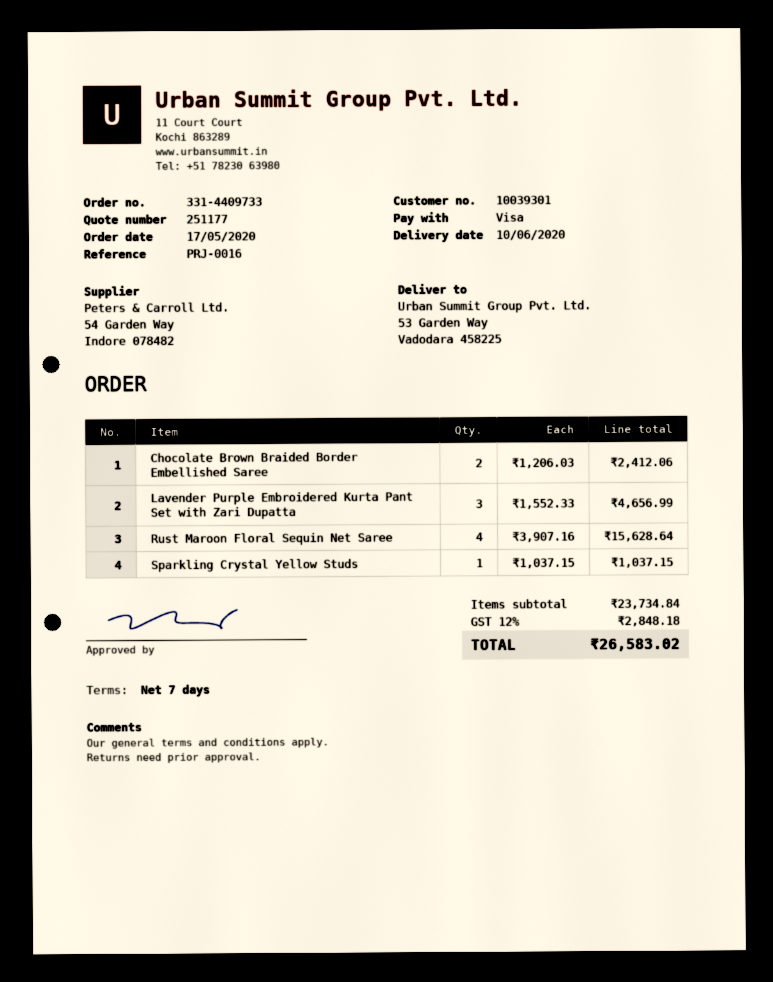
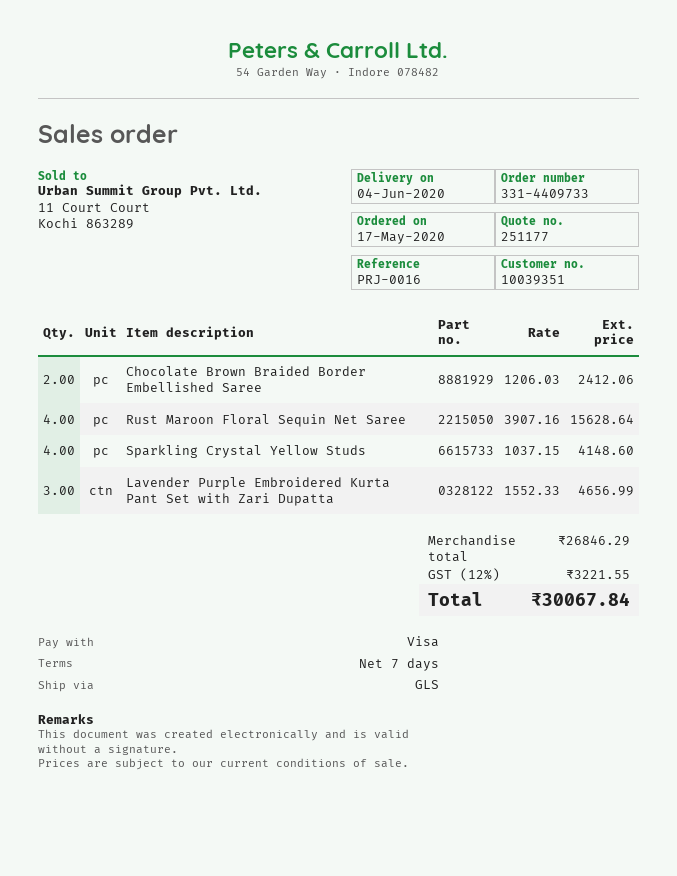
delivery date: 2020-06-10 -> 2020-06-04
customer number: 10039301 -> 10039351
Sparkling Crystal Yellow Studs: 1 x 1037.15 = 1037.15 -> 4 x 1037.15 = 4148.60
subtotal: 23734.84 -> 26846.29
tax: 12% = 2848.18 -> 12% = 3221.55
total: 26583.02 -> 30067.84

